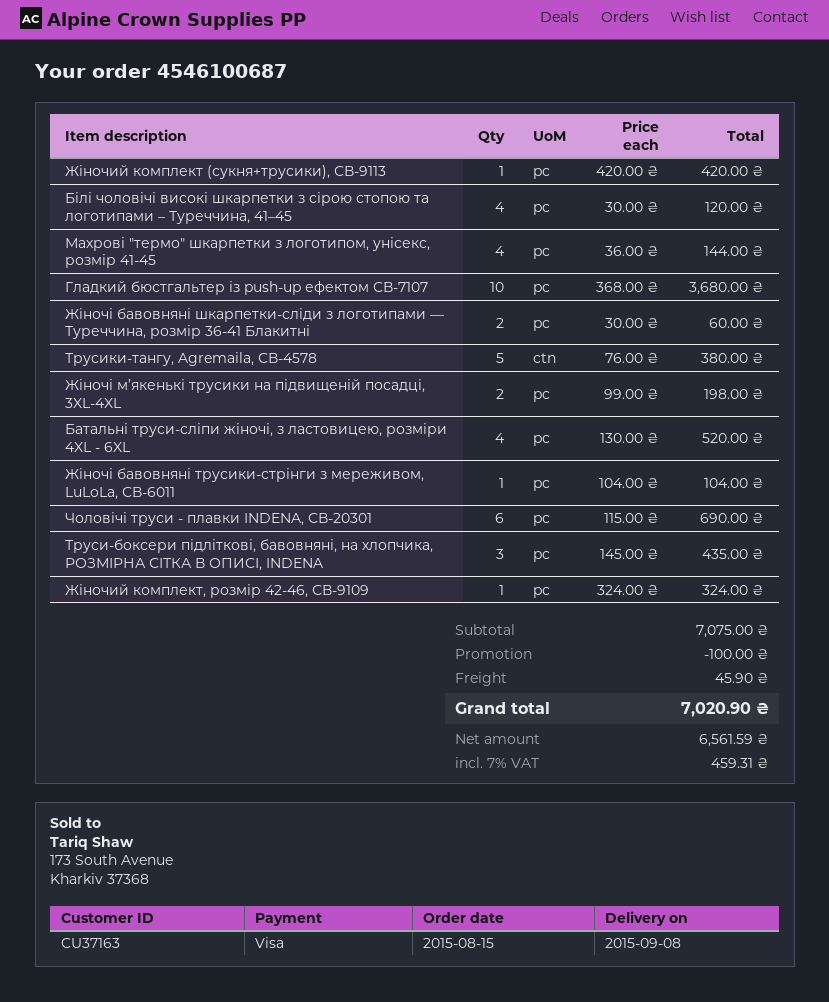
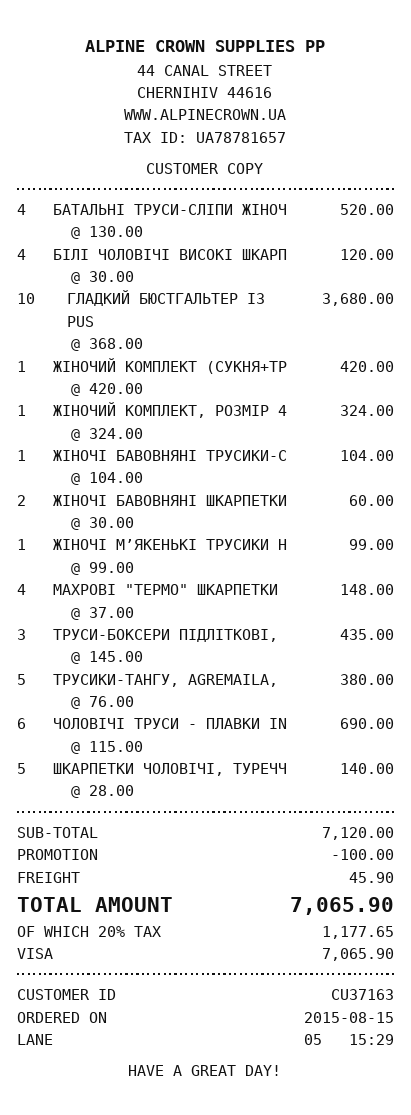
Махрові "термо" шкарпетки з логотипом, унісекс, розмір 41-45: 4 x 36.00 = 144.00 -> 4 x 37.00 = 148.00
Жіночі м’якенькі трусики на підвищеній посадці, 3XL-4XL: 2 x 99.00 = 198.00 -> 1 x 99.00 = 99.00
ШКАРПЕТКИ ЧОЛОВІЧІ, ТУРЕЧЧ: none -> 5 x 28.00 = 140.00
subtotal: 7075.00 -> 7120.00
tax: 7% = 459.31 -> 20% = 1177.65
total: 7020.90 -> 7065.90

